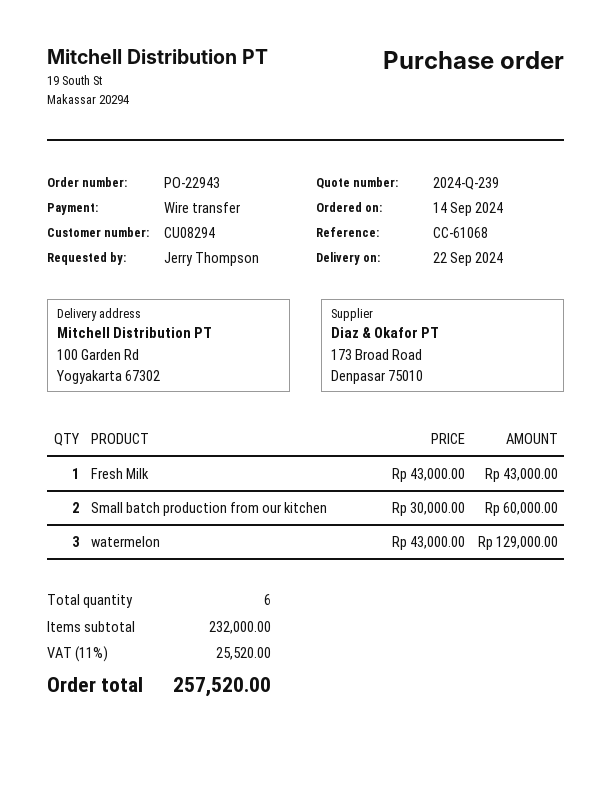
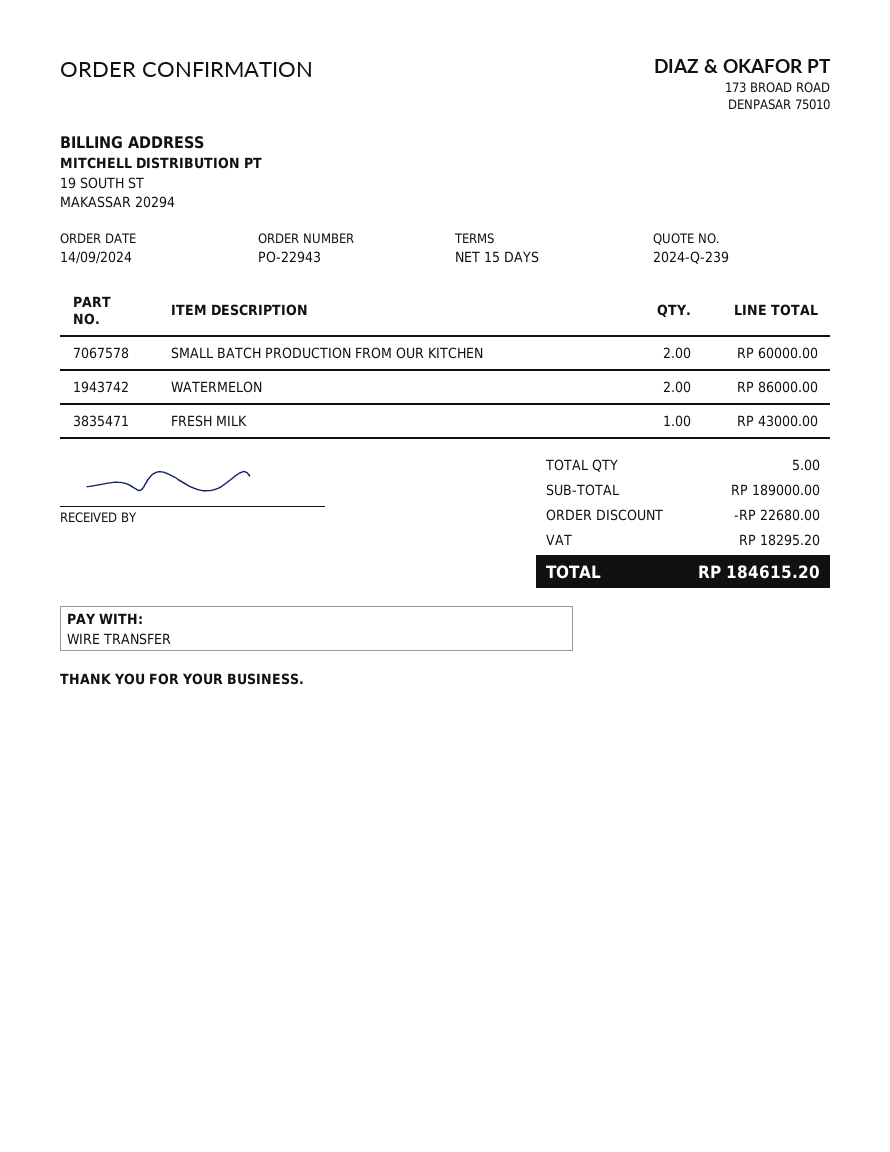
watermelon: 3 for 129000.00 -> 2 for 86000.00
total quantity: 6 -> 5
subtotal: 232000.00 -> 189000.00
discount: none -> 22680.00
tax: 25520.00 -> 18295.20
total: 257520.00 -> 184615.20

